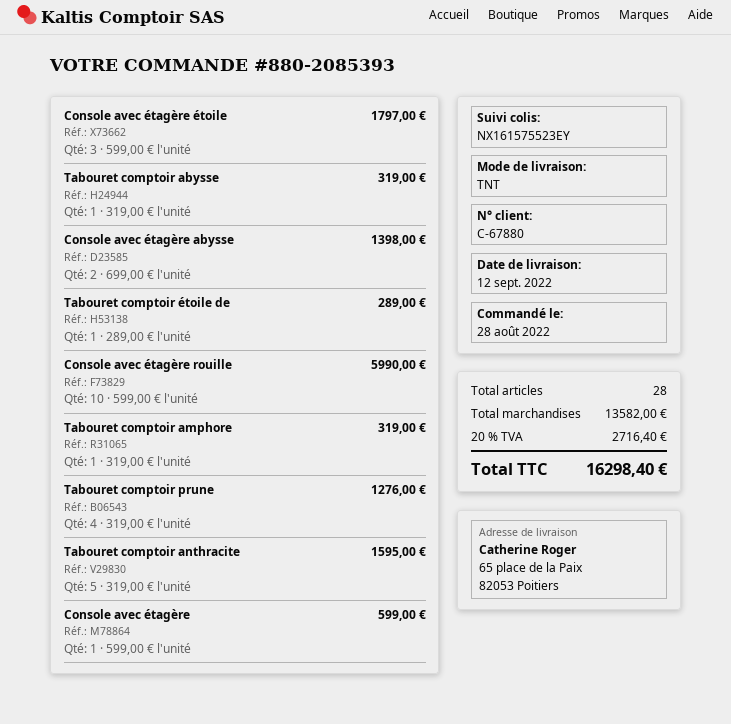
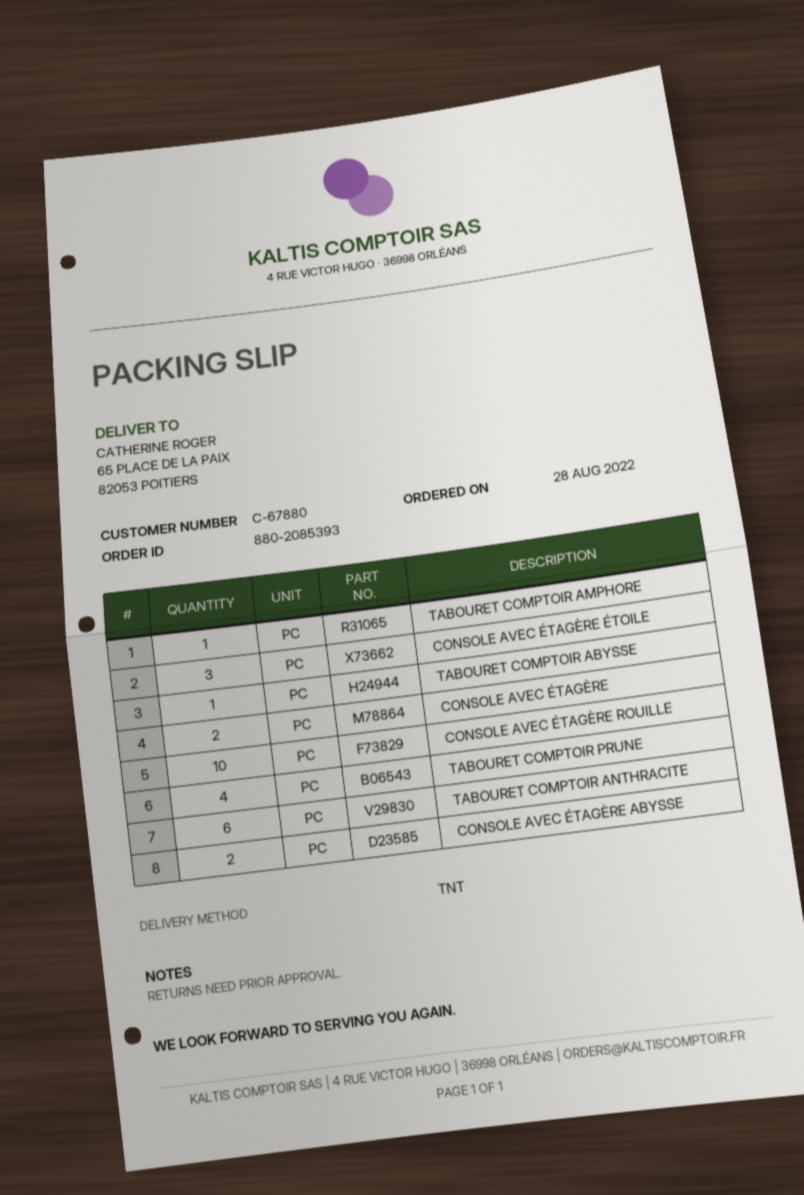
Tabouret comptoir étoile de: 1 -> none
Tabouret comptoir anthracite: 5 -> 6
Console avec étagère: 1 -> 2

